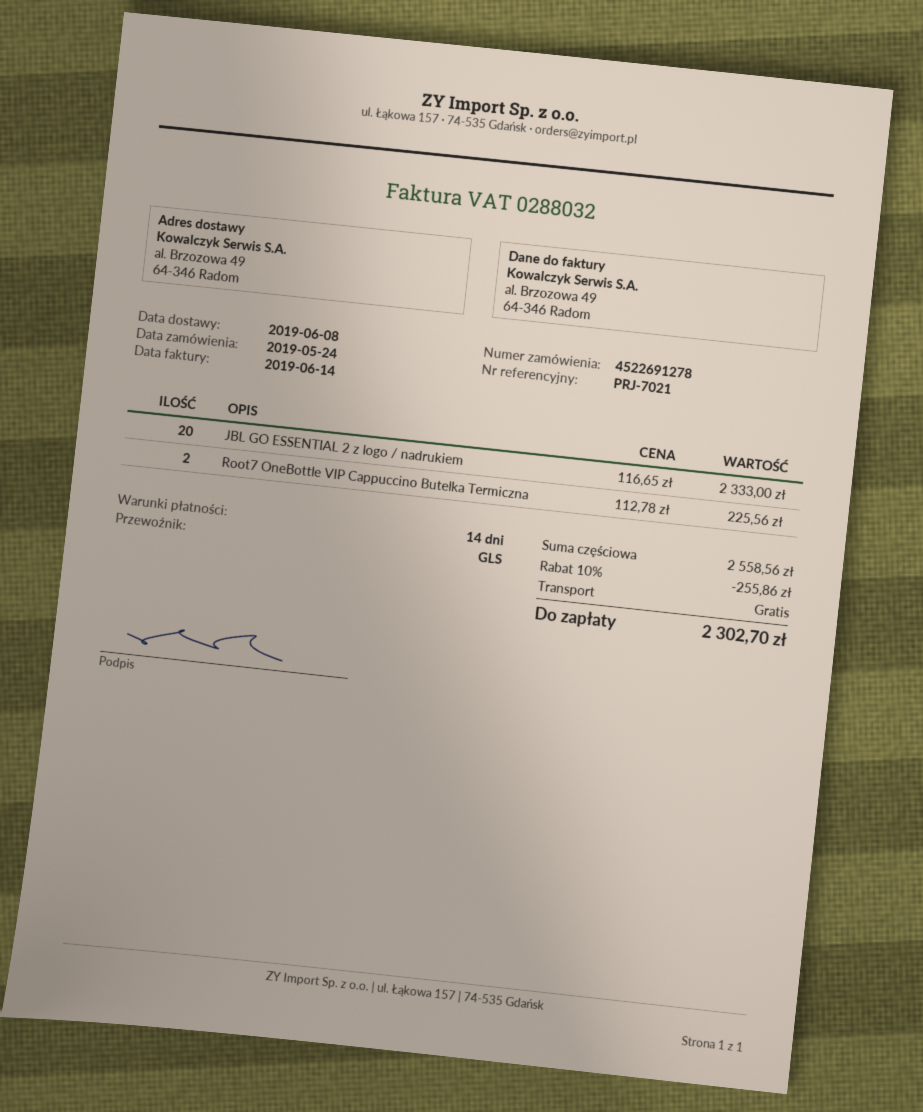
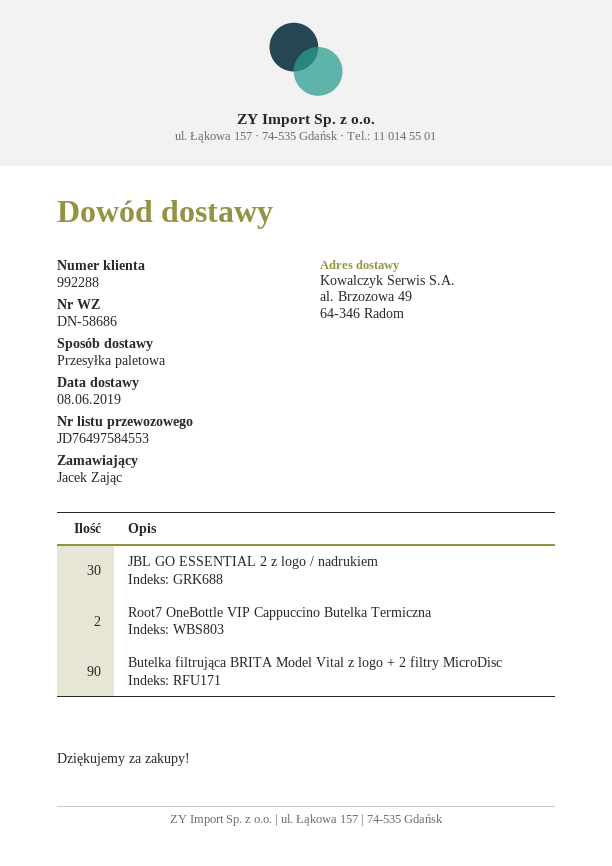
shipping method: GLS -> pallet freight
JBL GO ESSENTIAL 2 z logo / nadrukiem: 20 -> 30
Butelka filtrująca BRITA Model Vital z logo + 2 filtry MicroDisc: none -> 90

